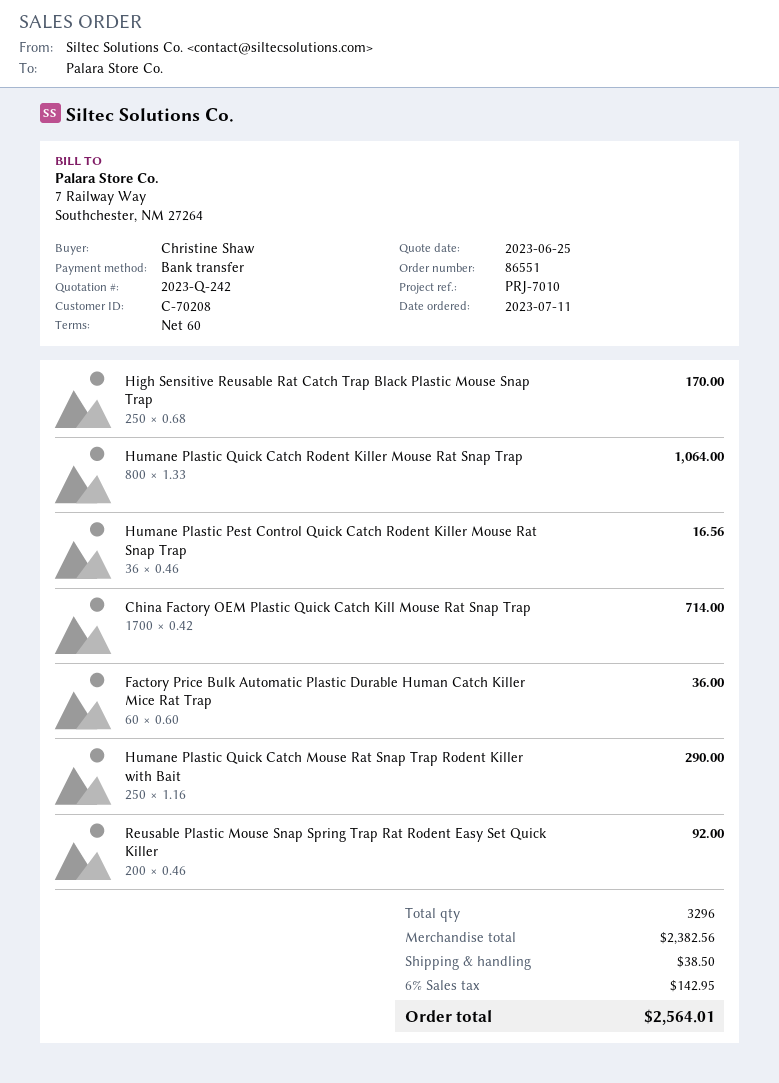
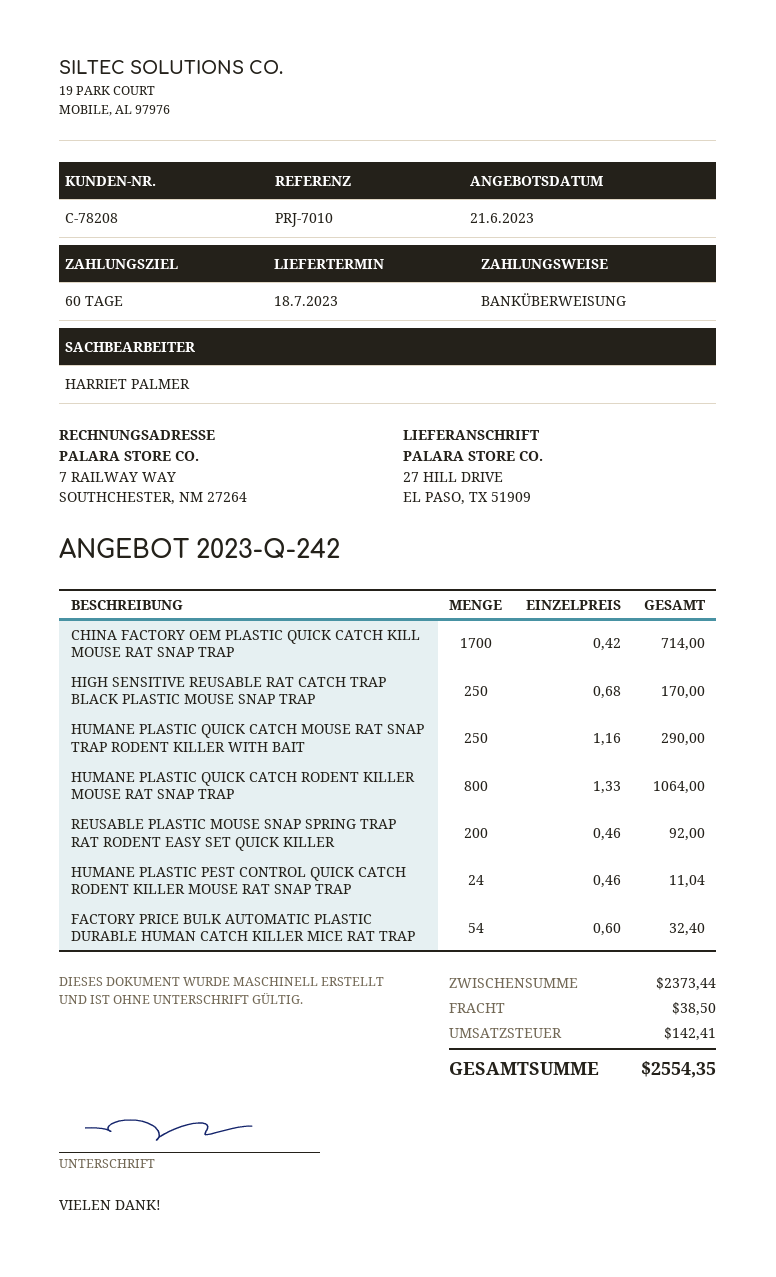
quote date: 2023-06-25 -> 2023-06-21
customer number: C-70208 -> C-78208
Humane Plastic Pest Control Quick Catch Rodent Killer Mouse Rat Snap Trap: 36 x 0.46 = 16.56 -> 24 x 0.46 = 11.04
Factory Price Bulk Automatic Plastic Durable Human Catch Killer Mice Rat Trap: 60 x 0.60 = 36.00 -> 54 x 0.60 = 32.40
subtotal: 2382.56 -> 2373.44
tax: 142.95 -> 142.41
total: 2564.01 -> 2554.35

